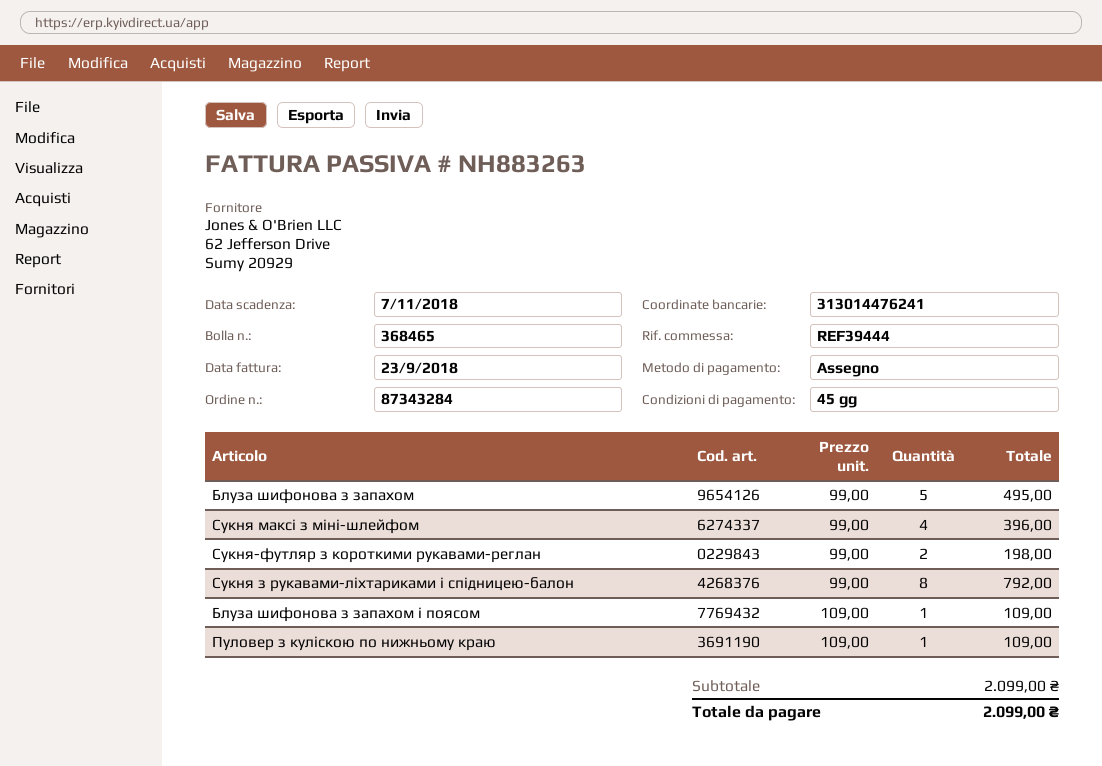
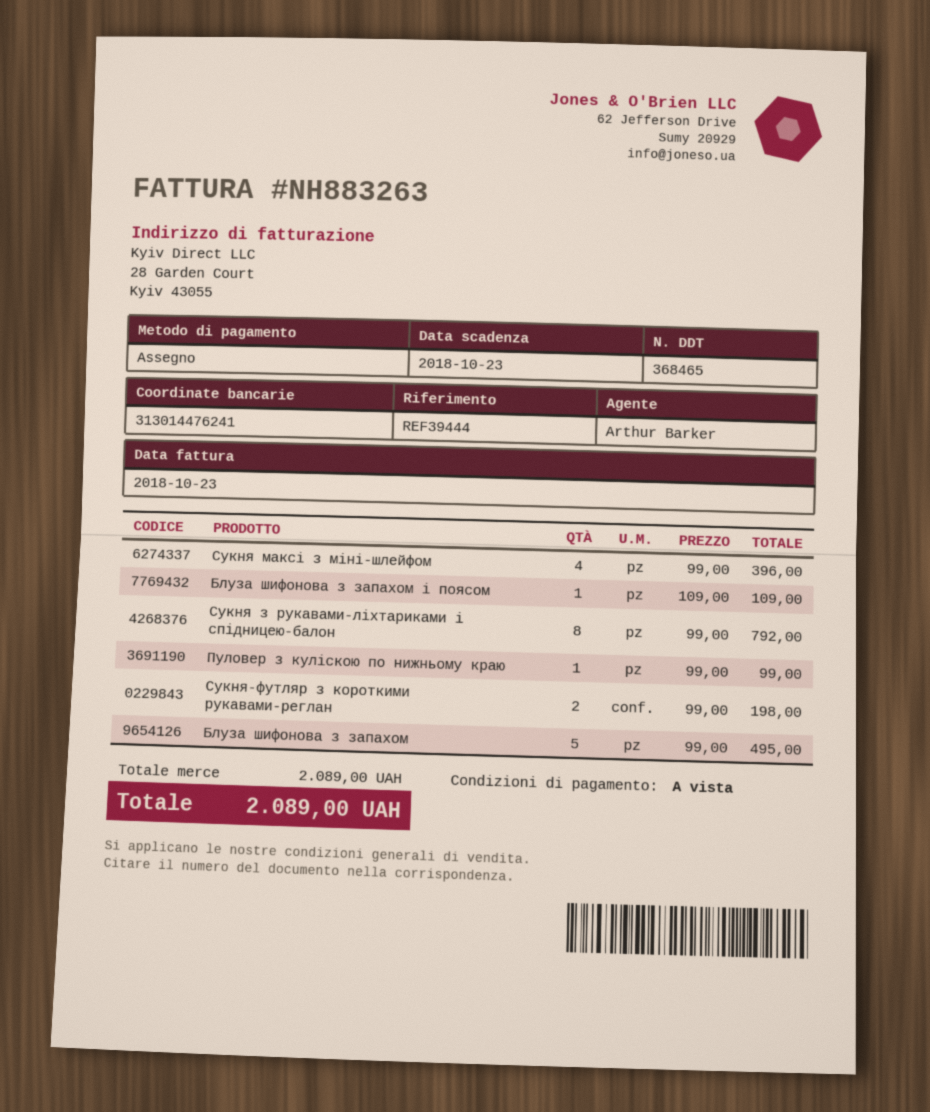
invoice date: 2018-09-23 -> 2018-10-23
payment terms: 45 days -> on receipt
due date: 2018-11-07 -> 2018-10-23
Пуловер з куліскою по нижньому краю: 1 x 109.00 = 109.00 -> 1 x 99.00 = 99.00
subtotal: 2099.00 -> 2089.00
total: 2099.00 -> 2089.00

